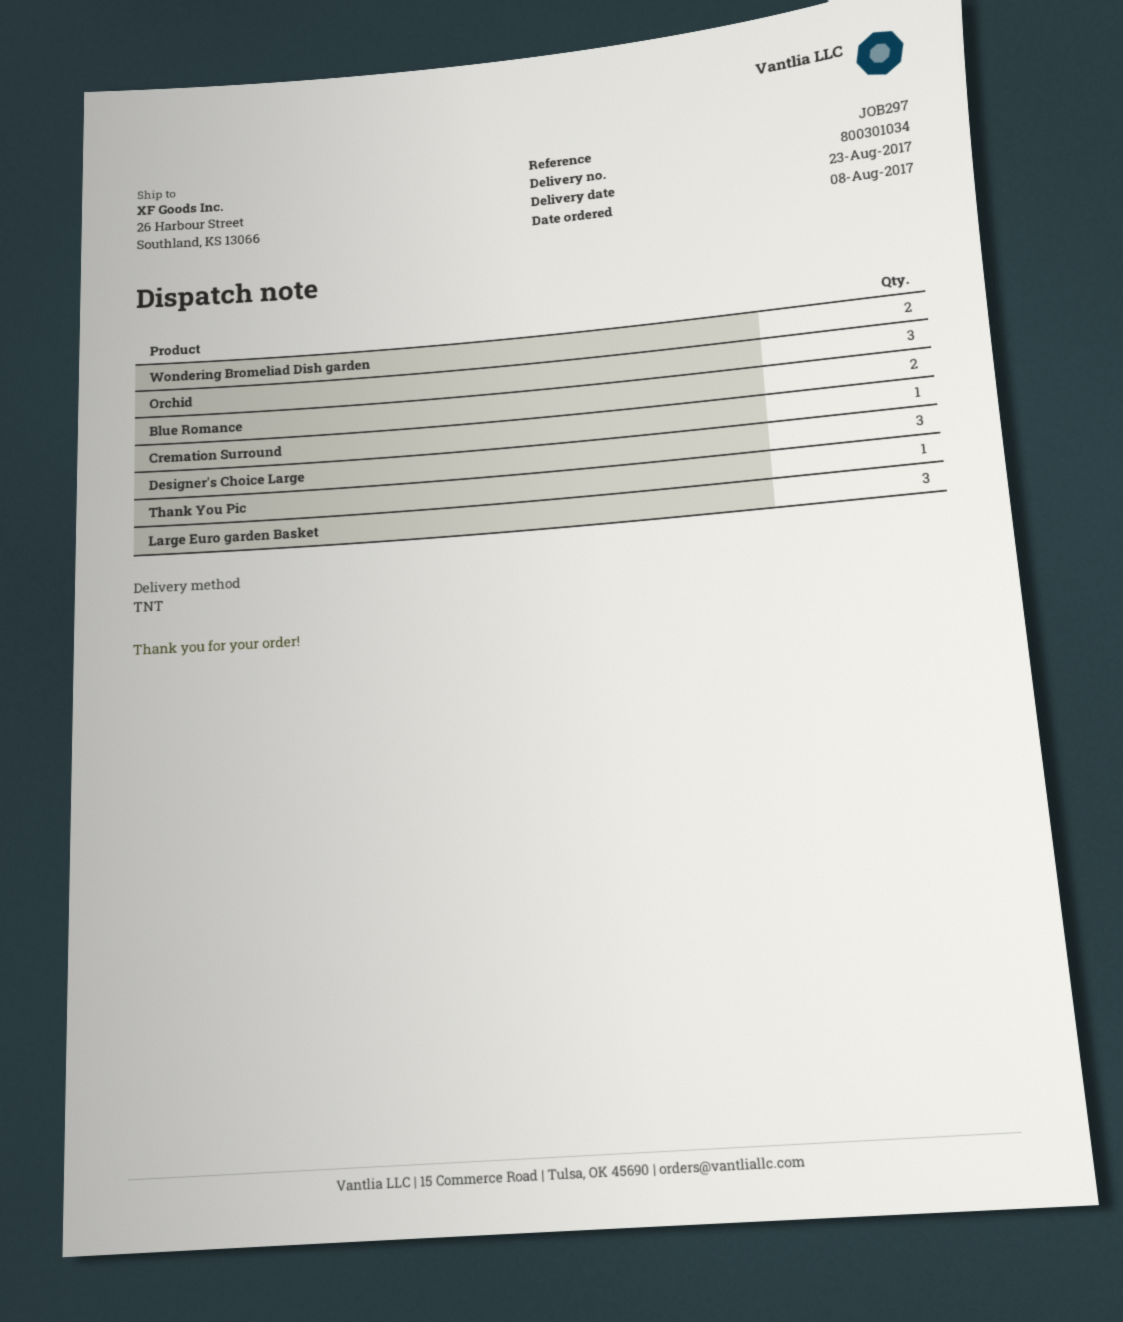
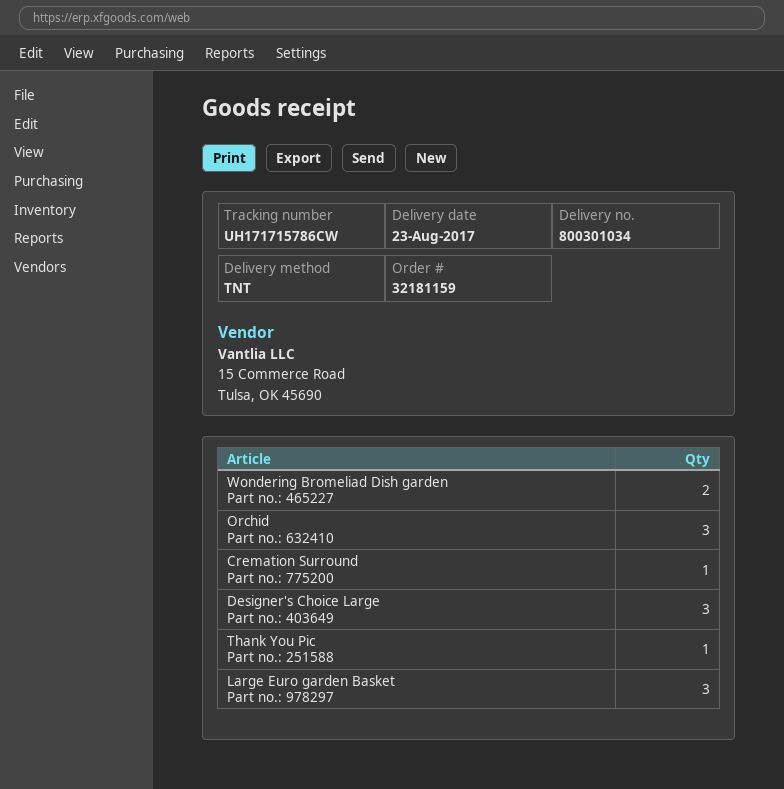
Blue Romance: 2 -> none

